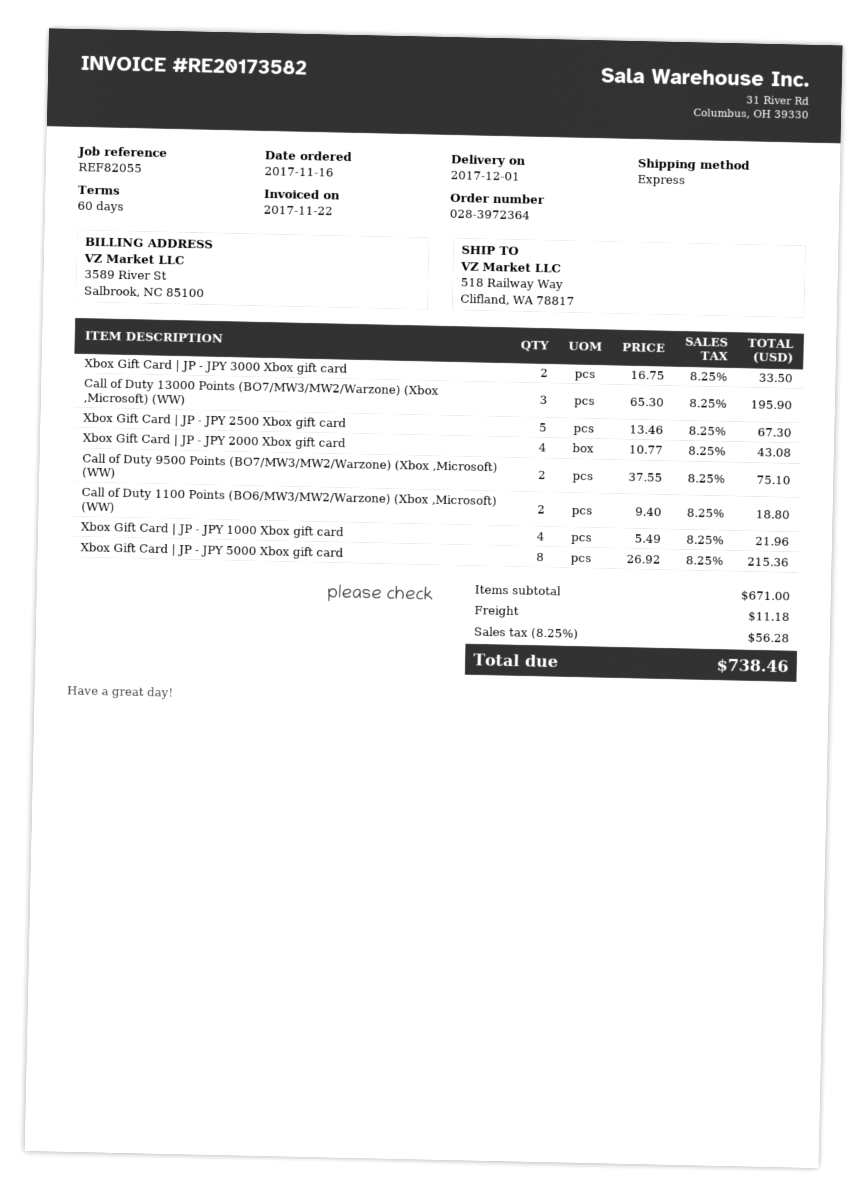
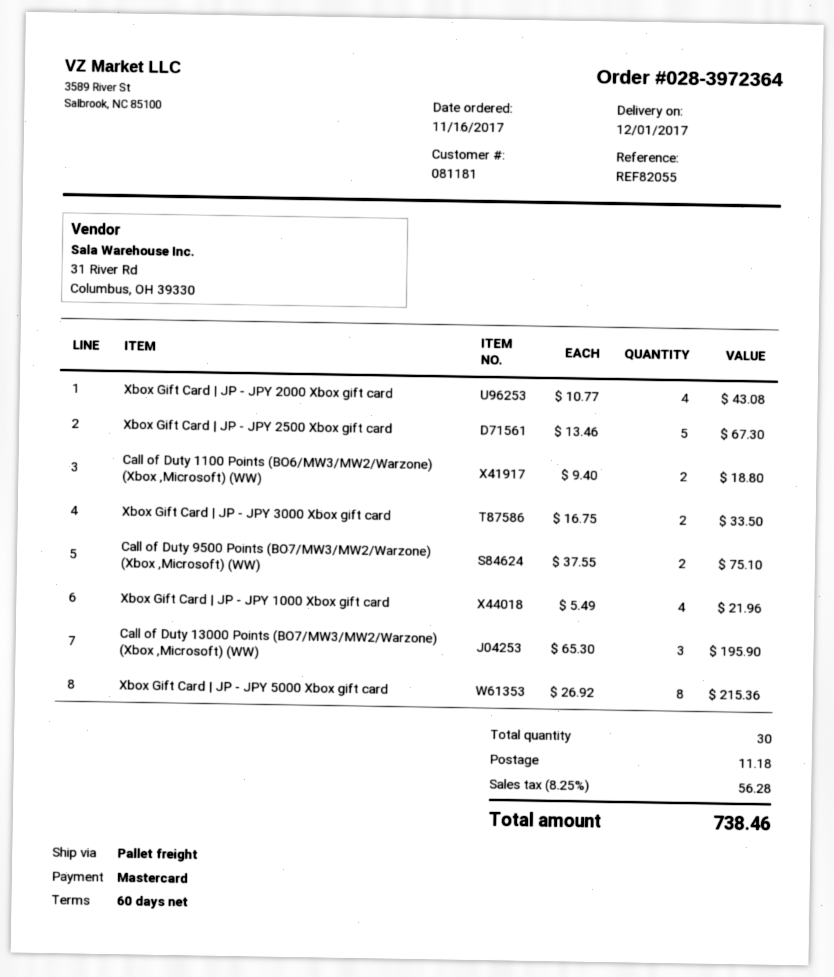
shipping method: express -> pallet freight

